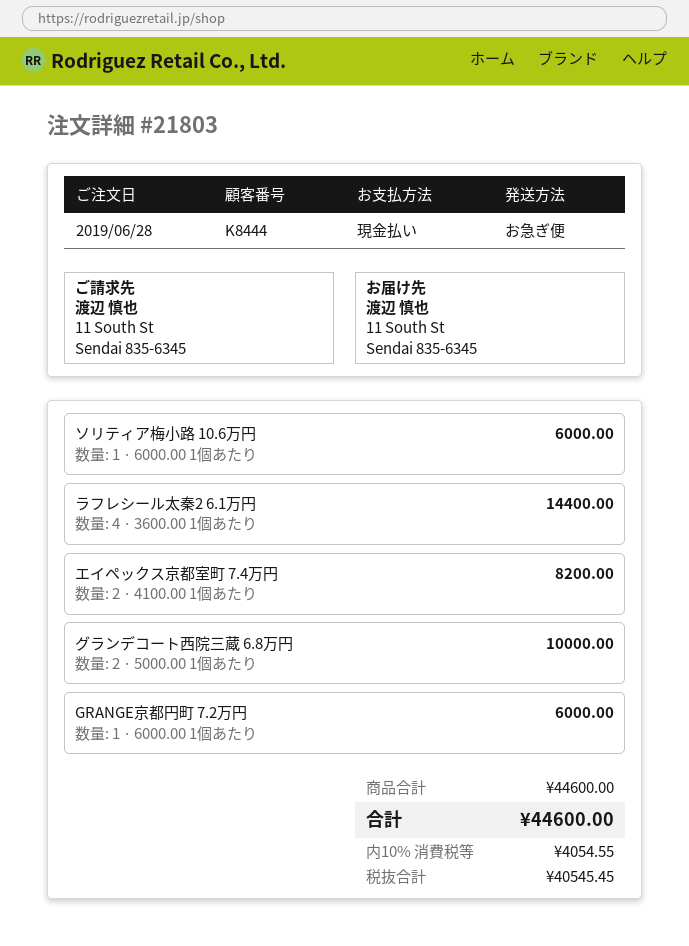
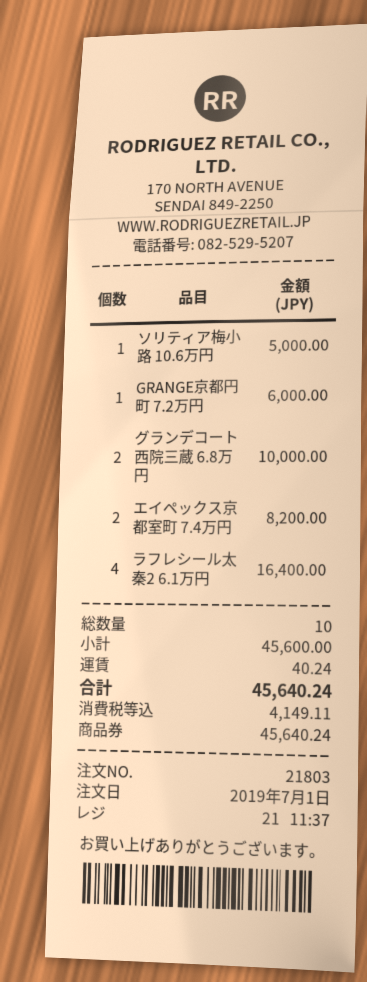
order date: 2019-06-28 -> 2019-07-01
payment method: cash -> gift card
ソリティア梅小路 10.6万円: 1 for 6000.00 -> 1 for 5000.00
ラフレシール太秦2 6.1万円: 4 for 14400.00 -> 4 for 16400.00
subtotal: 44600.00 -> 45600.00
shipping: none -> 40.24
tax: 4054.55 -> 4149.11
total: 44600.00 -> 45640.24

